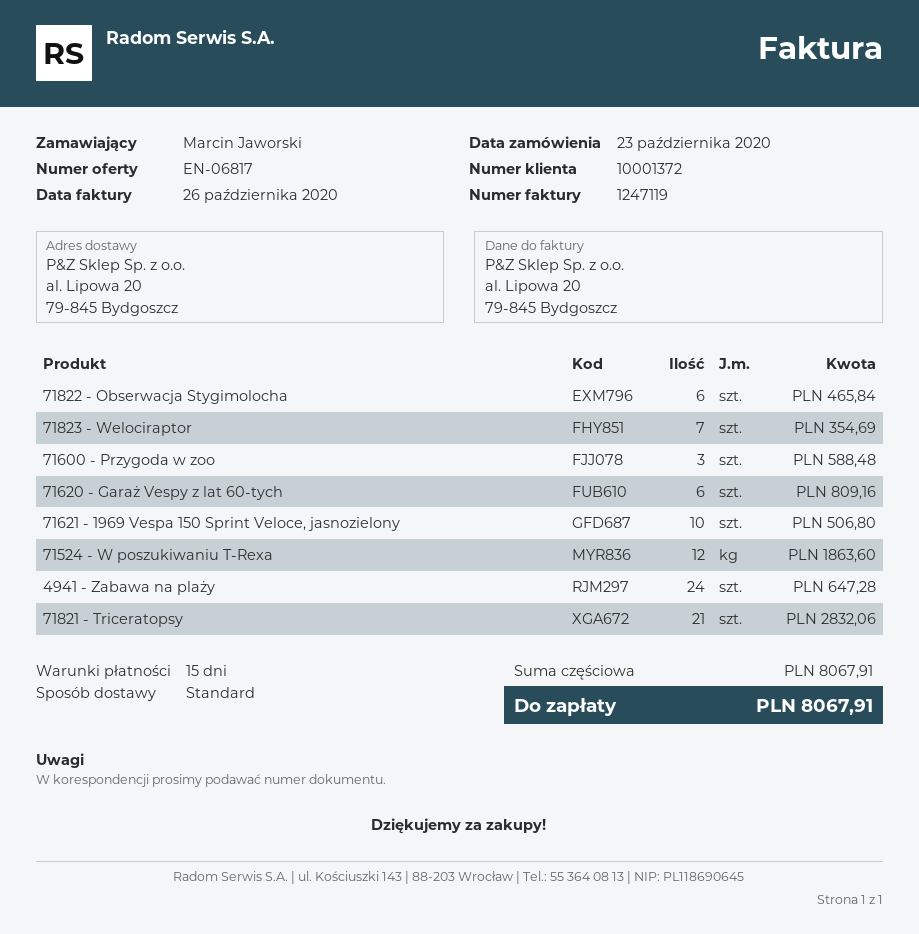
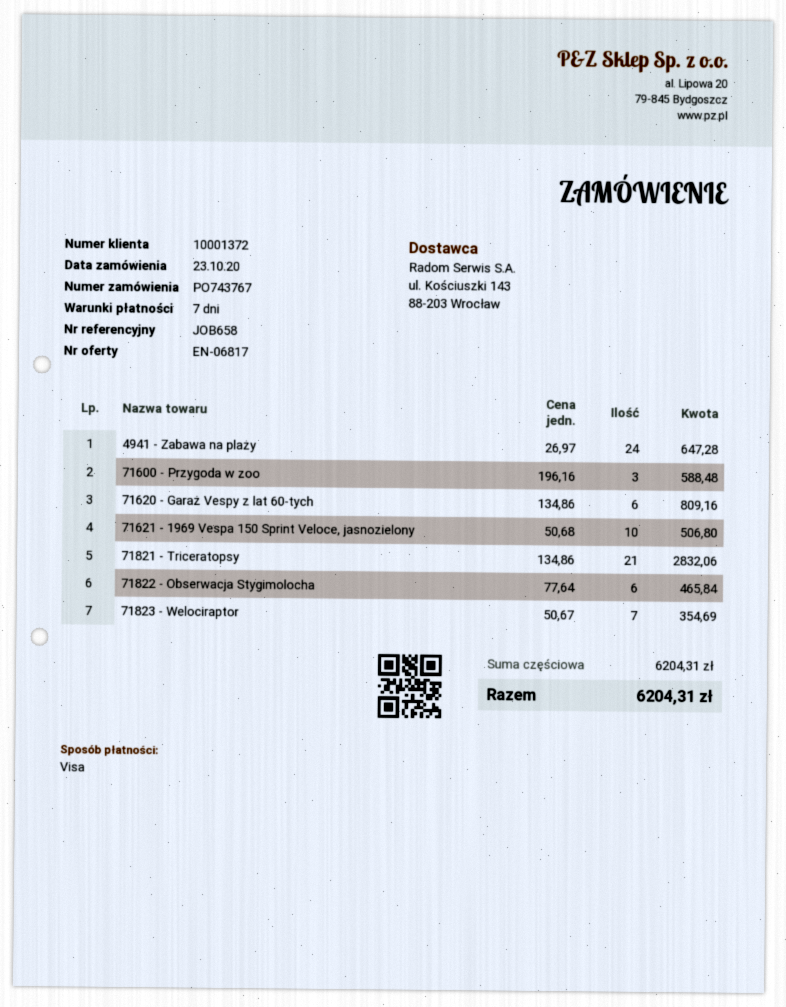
payment terms: 15 days -> 7 days
71524 - W poszukiwaniu T-Rexa: 12 for 1863.60 -> none
subtotal: 8067.91 -> 6204.31
total: 8067.91 -> 6204.31

